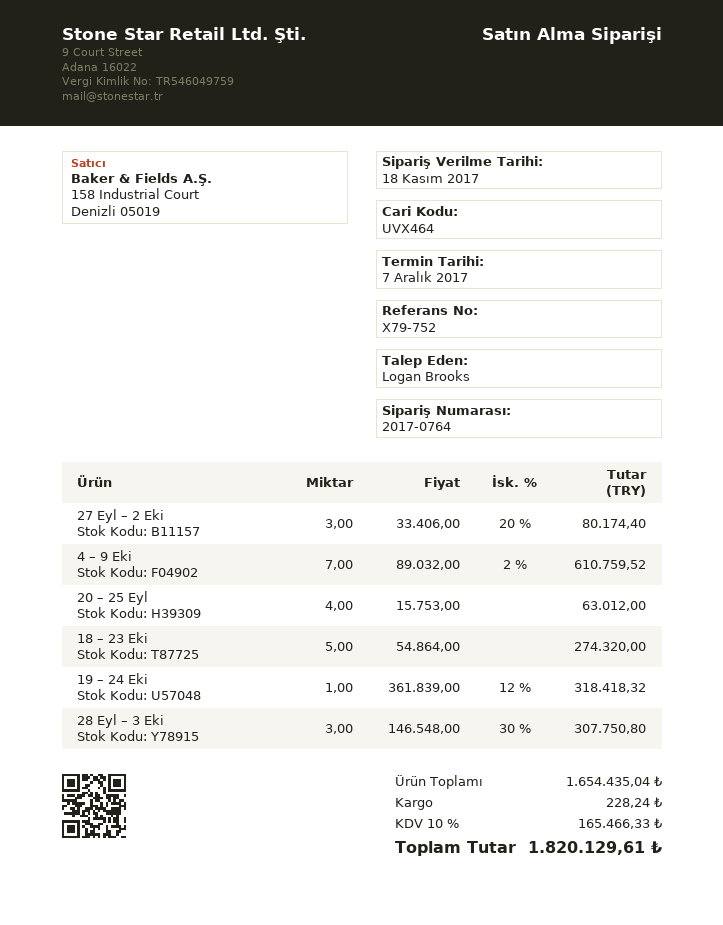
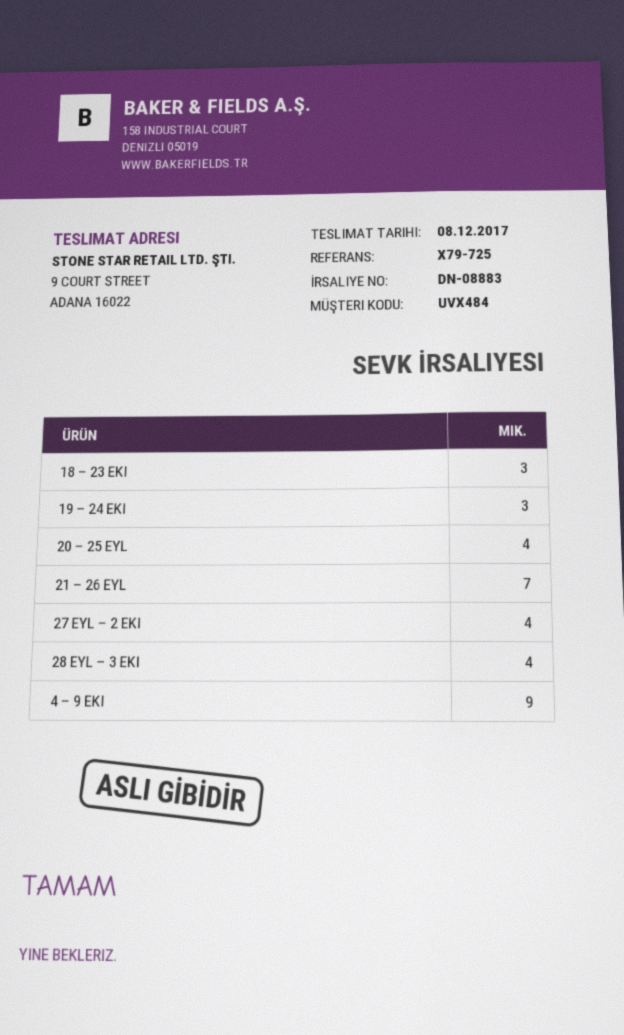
delivery date: 2017-12-07 -> 2017-12-08
customer number: UVX464 -> UVX484
reference: X79-752 -> X79-725
27 Eyl – 2 Eki: 3 -> 4
4 – 9 Eki: 7 -> 9
18 – 23 Eki: 5 -> 3
19 – 24 Eki: 1 -> 3
28 Eyl – 3 Eki: 3 -> 4
21 – 26 EYL: none -> 7

